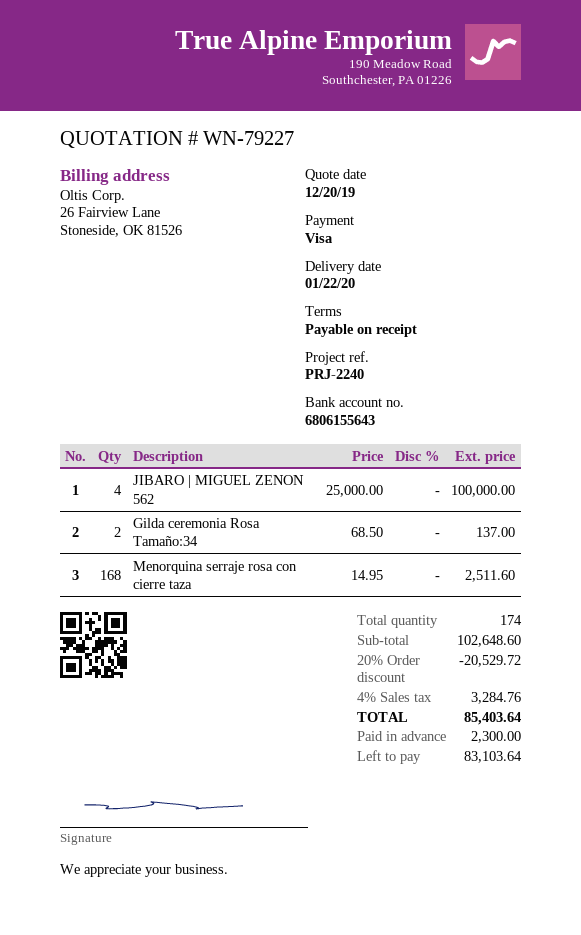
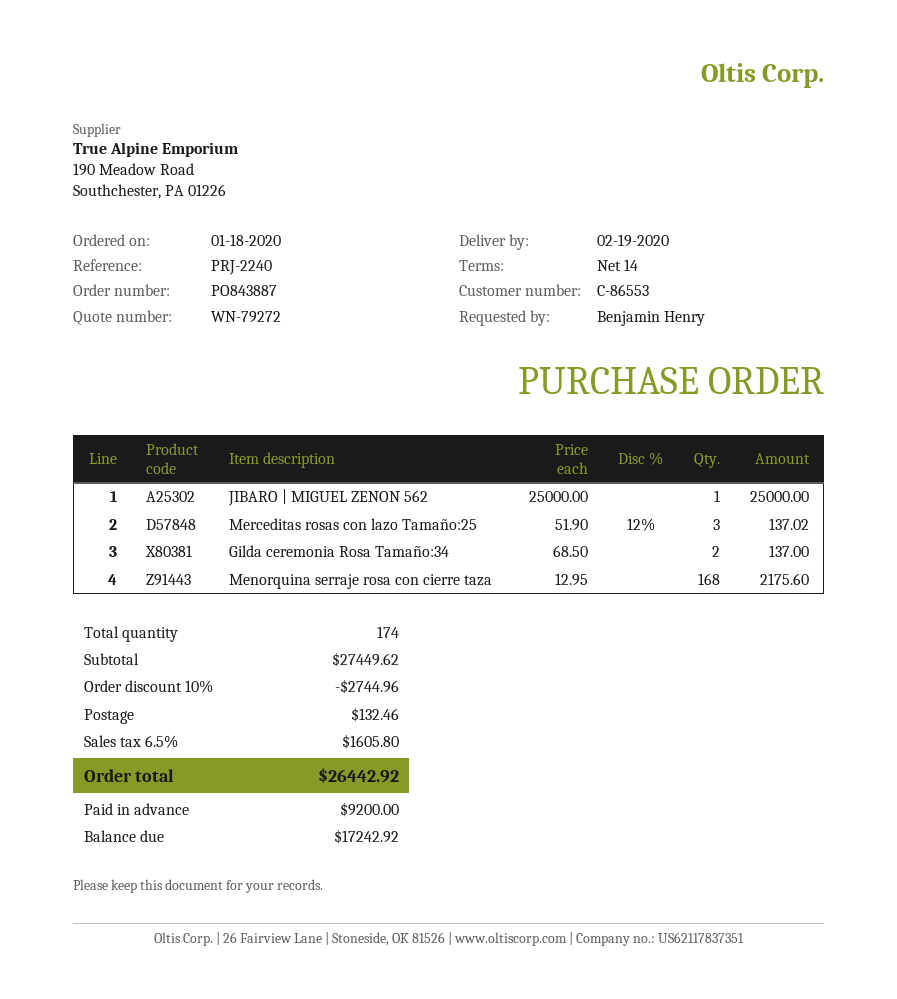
quote number: WN-79227 -> WN-79272
delivery date: 2020-01-22 -> 2020-02-19
payment terms: on receipt -> 14 days
JIBARO | MIGUEL ZENON 562: 4 x 25000.00 = 100000.00 -> 1 x 25000.00 = 25000.00
Menorquina serraje rosa con cierre taza: 168 x 14.95 = 2511.60 -> 168 x 12.95 = 2175.60
Merceditas rosas con lazo Tamaño:25: none -> 3 x 51.90 - 12% = 137.02
subtotal: 102648.60 -> 27449.62
discount: 20% = 20529.72 -> 10% = 2744.96
shipping: none -> 132.46
tax: 4% = 3284.76 -> 6.5% = 1605.80
total: 85403.64 -> 26442.92
deposit: 2300.00 -> 9200.00
balance: 83103.64 -> 17242.92

